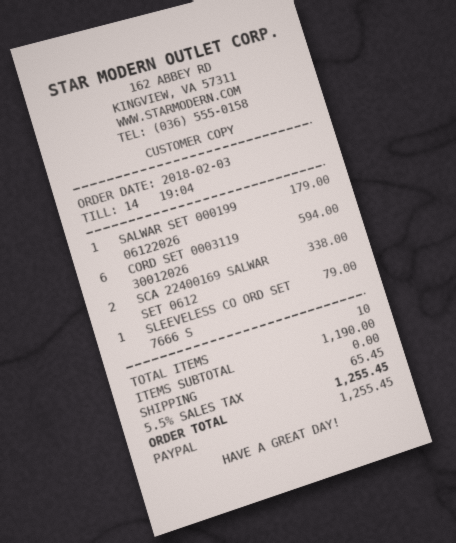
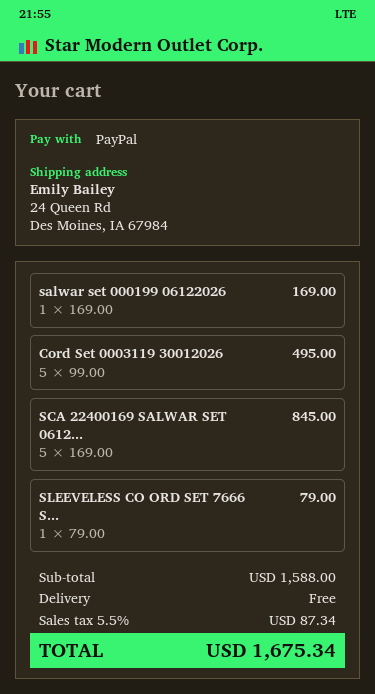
SALWAR SET 000199 06122026: 1 for 179.00 -> 1 for 169.00
CORD SET 0003119 30012026: 6 for 594.00 -> 5 for 495.00
SCA 22400169 SALWAR SET 0612: 2 for 338.00 -> 5 for 845.00
subtotal: 1190.00 -> 1588.00
tax: 5.5% = 65.45 -> 5.5% = 87.34
total: 1255.45 -> 1675.34

